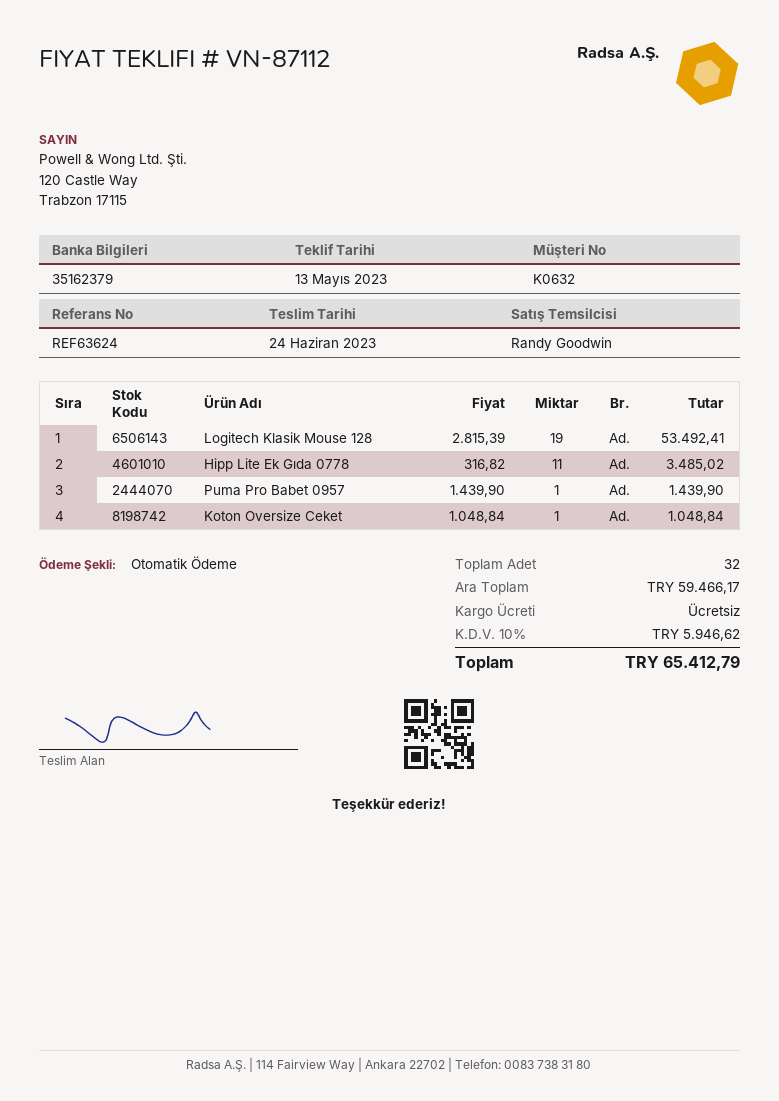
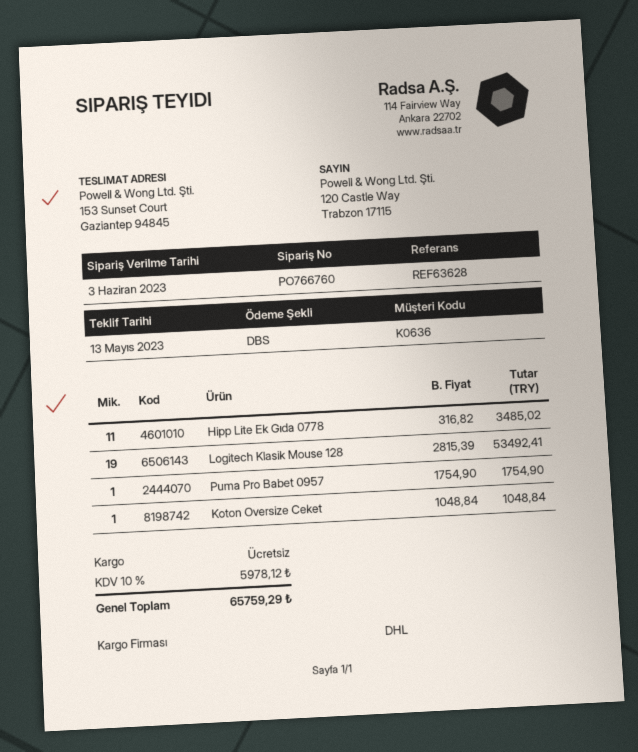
customer number: K0632 -> K0636
reference: REF63624 -> REF63628
Puma Pro Babet 0957: 1 x 1439.90 = 1439.90 -> 1 x 1754.90 = 1754.90
tax: 10% = 5946.62 -> 10% = 5978.12
total: 65412.79 -> 65759.29

